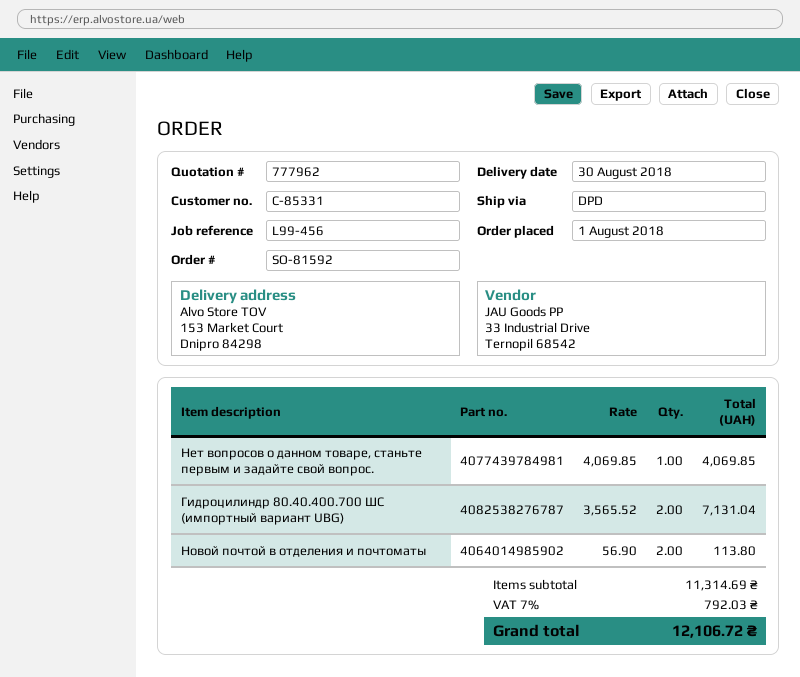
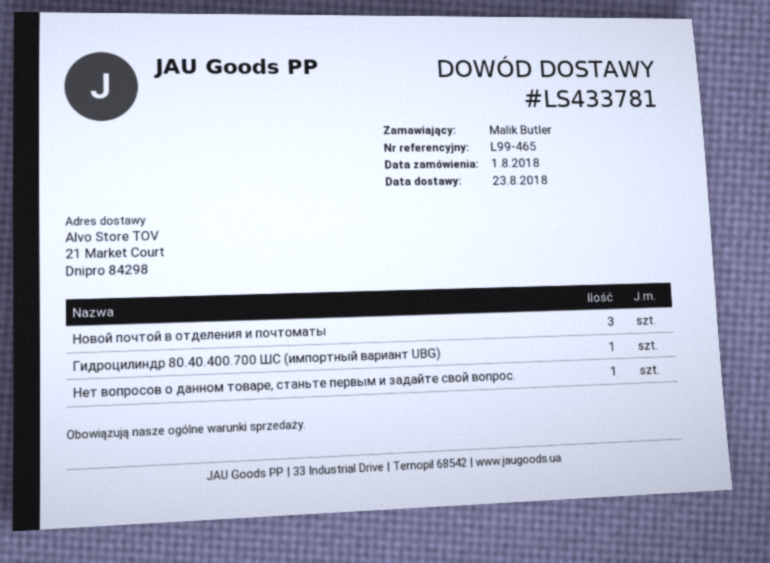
delivery date: 2018-08-30 -> 2018-08-23
reference: L99-456 -> L99-465
ship to: 153 Market Court, Dnipro 84298 -> 21 Market Court, Dnipro 84298
Гидроцилиндр 80.40.400.700 ШС (импортный вариант UBG): 2 -> 1
Новой почтой в отделения и почтоматы: 2 -> 3

